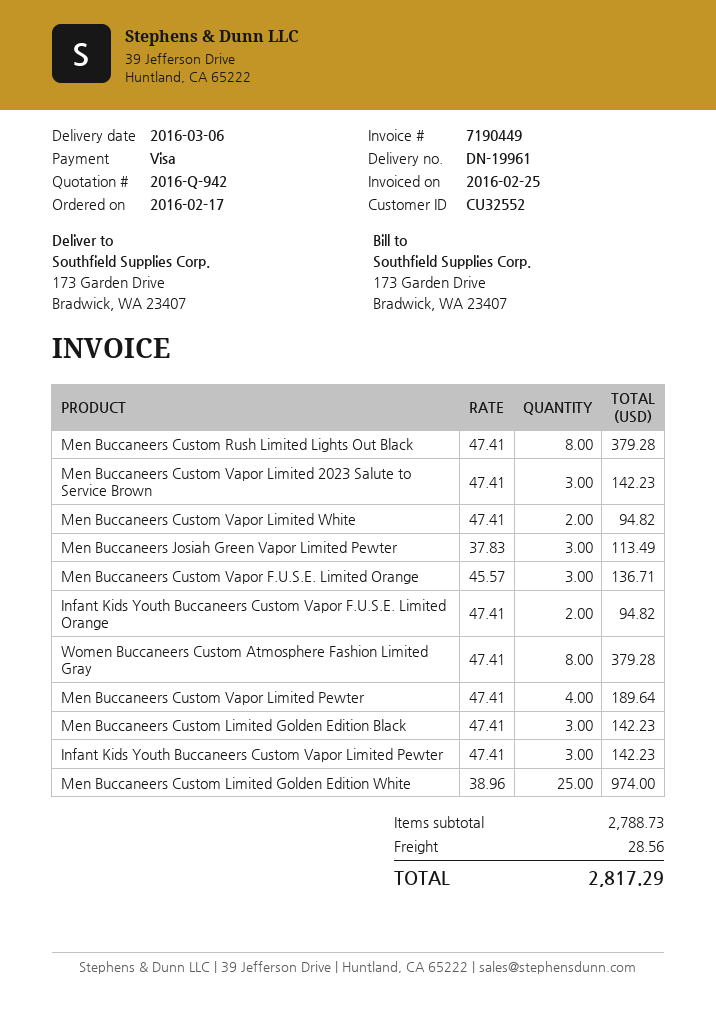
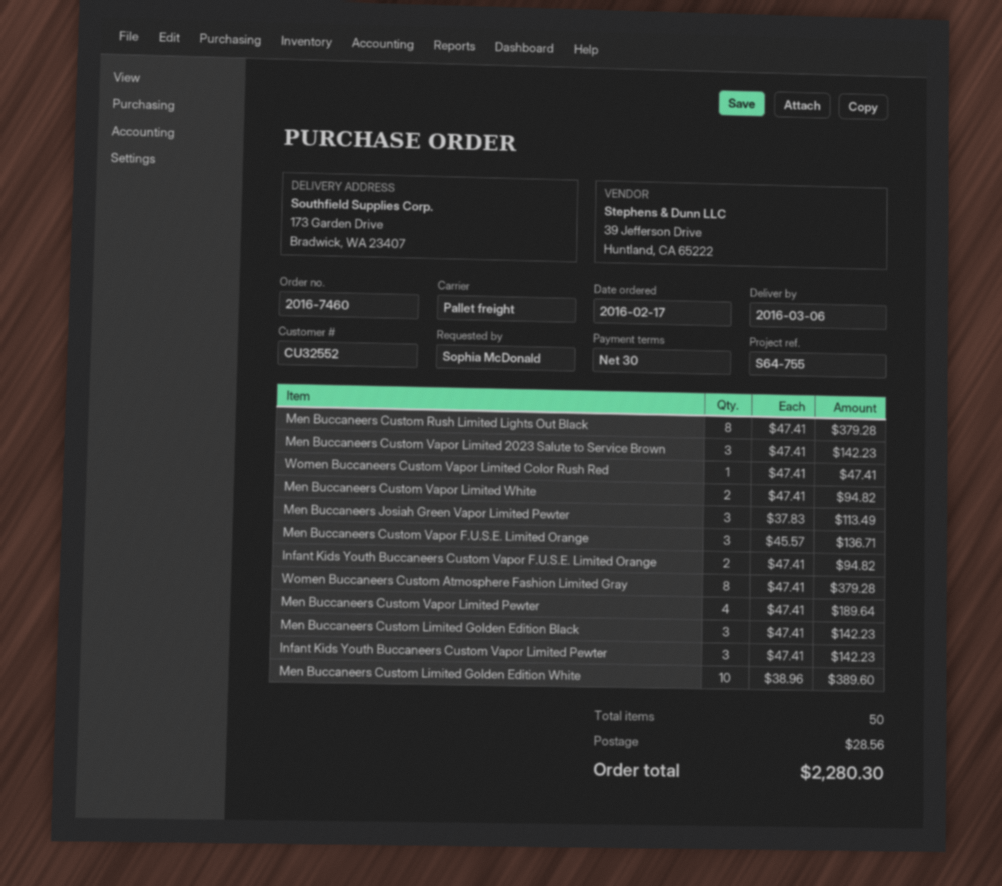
Men Buccaneers Custom Limited Golden Edition White: 25 x 38.96 = 974.00 -> 10 x 38.96 = 389.60
Women Buccaneers Custom Vapor Limited Color Rush Red: none -> 1 x 47.41 = 47.41
total: 2817.29 -> 2280.30

